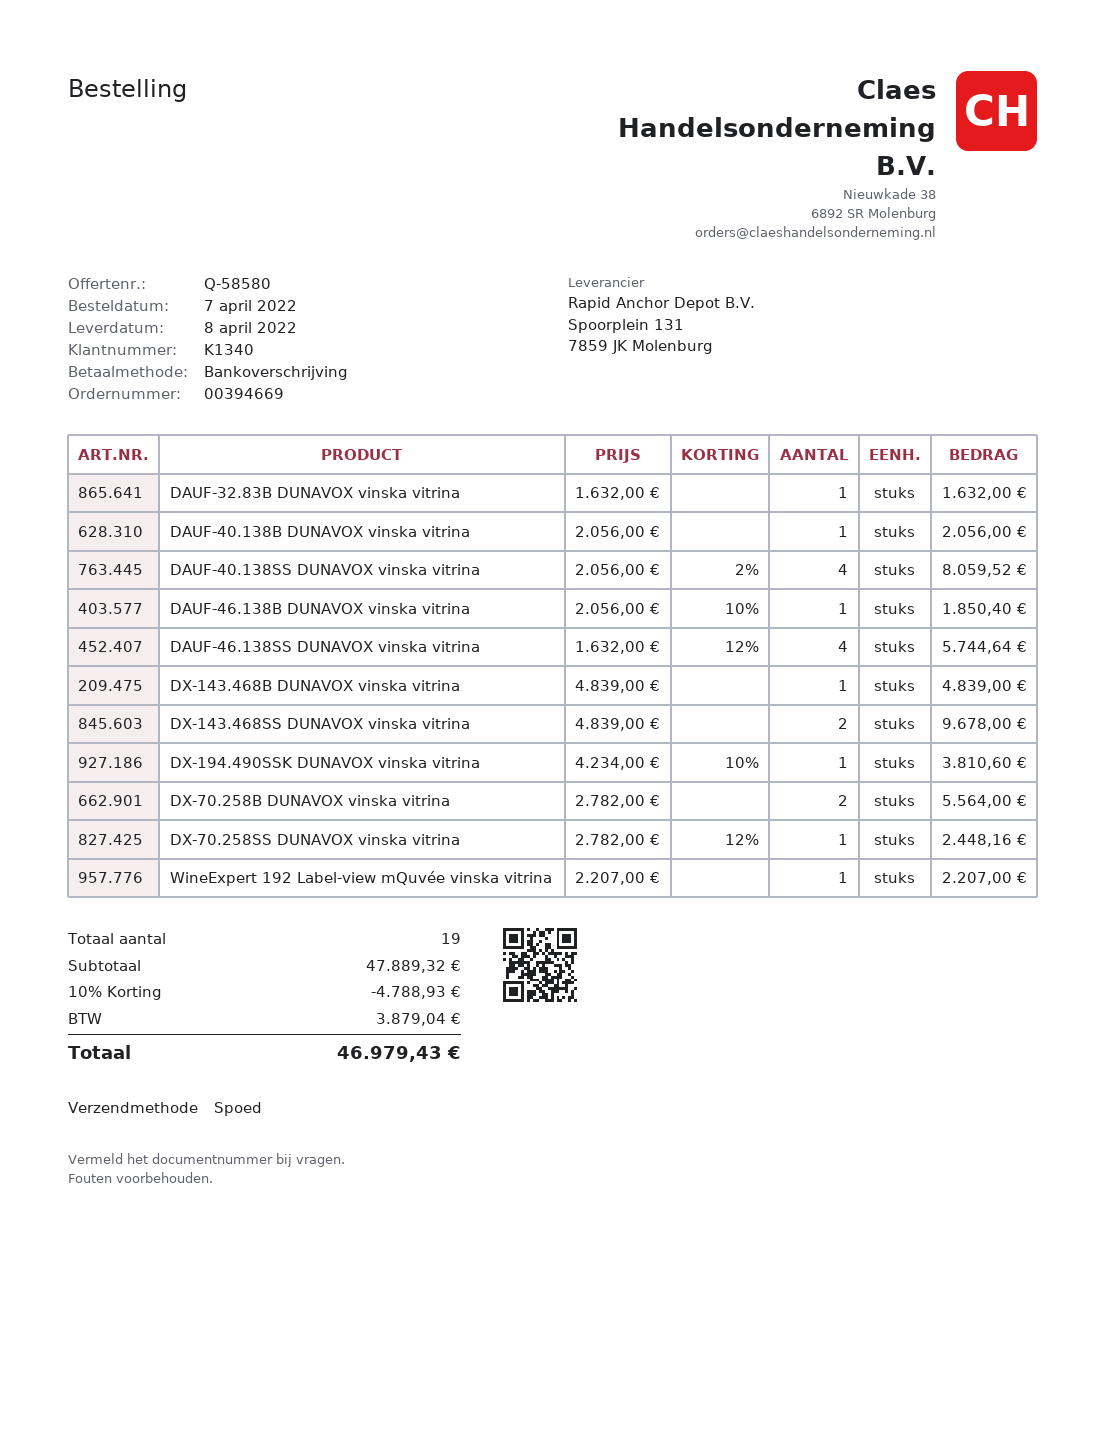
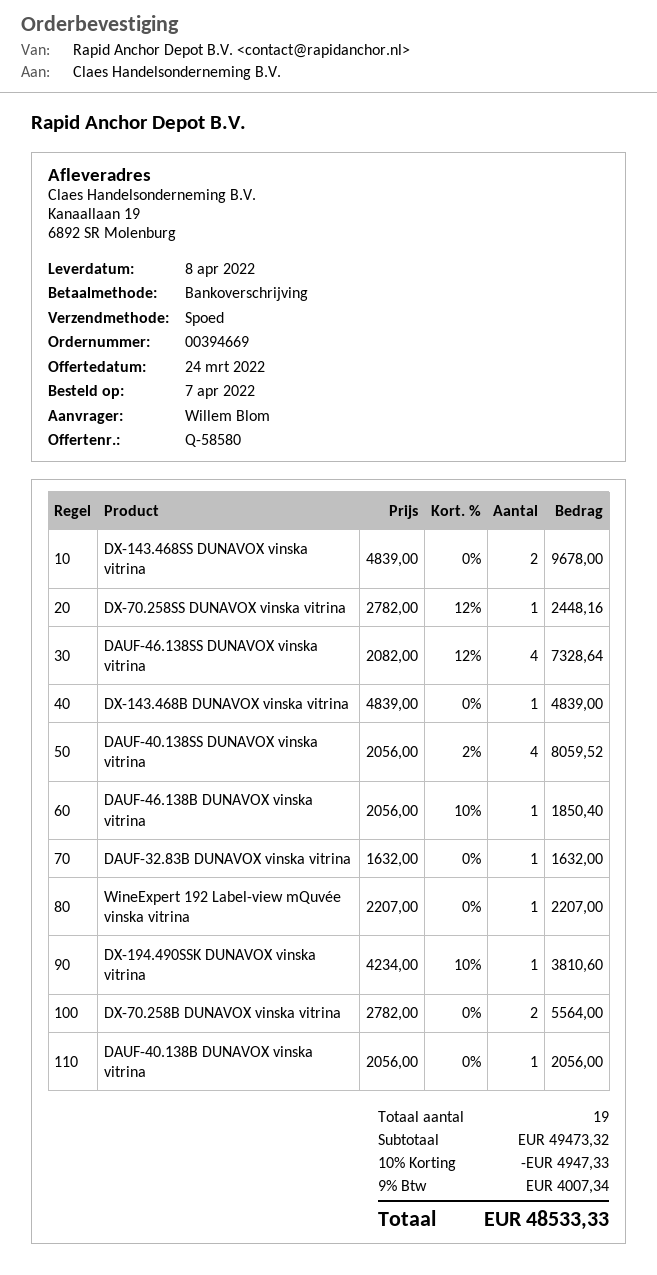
DAUF-46.138SS DUNAVOX vinska vitrina: 4 x 1632.00 - 12% = 5744.64 -> 4 x 2082.00 - 12% = 7328.64
subtotal: 47889.32 -> 49473.32
discount: 10% = 4788.93 -> 10% = 4947.33
tax: 3879.04 -> 4007.34
total: 46979.43 -> 48533.33

